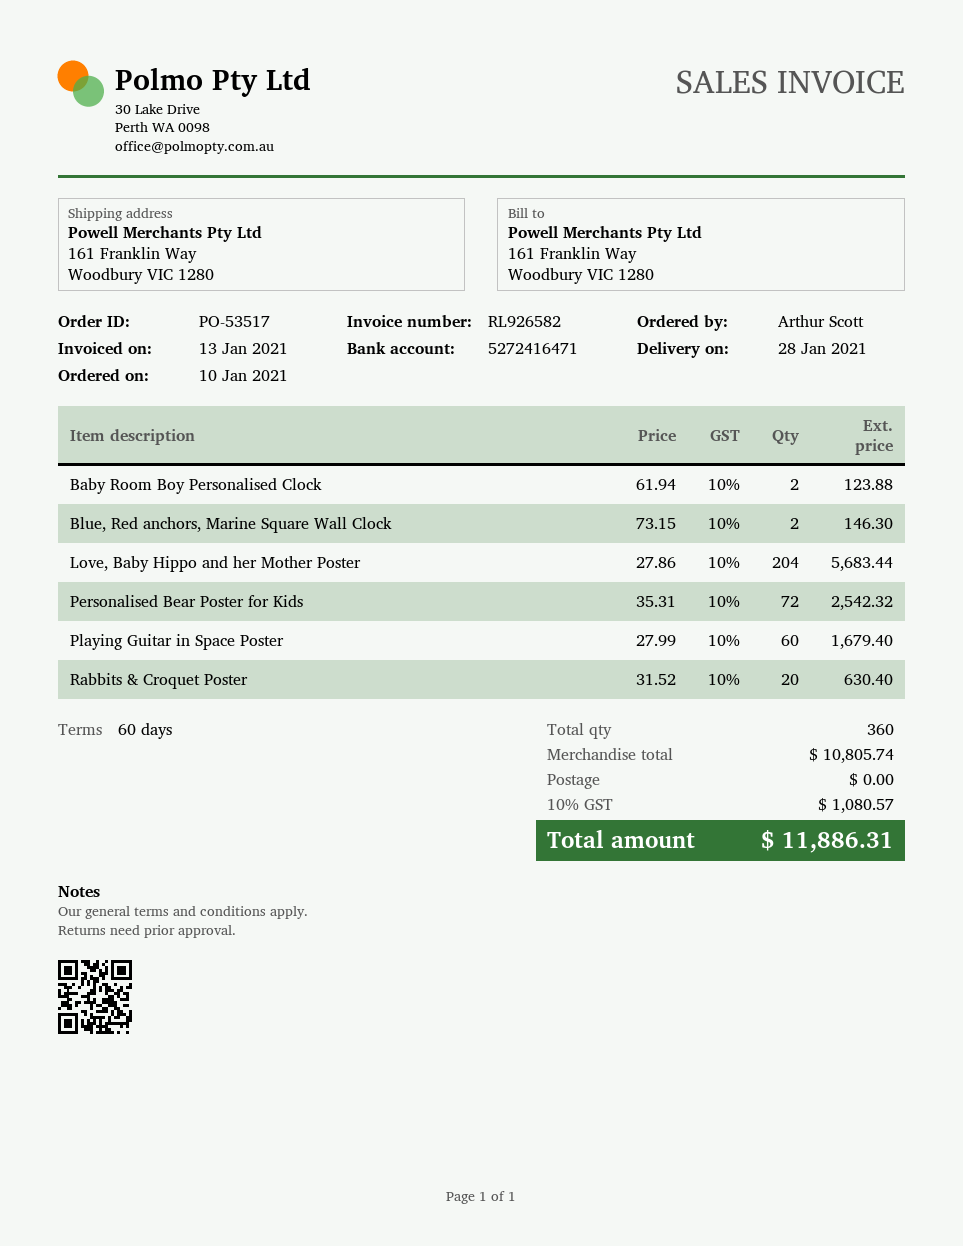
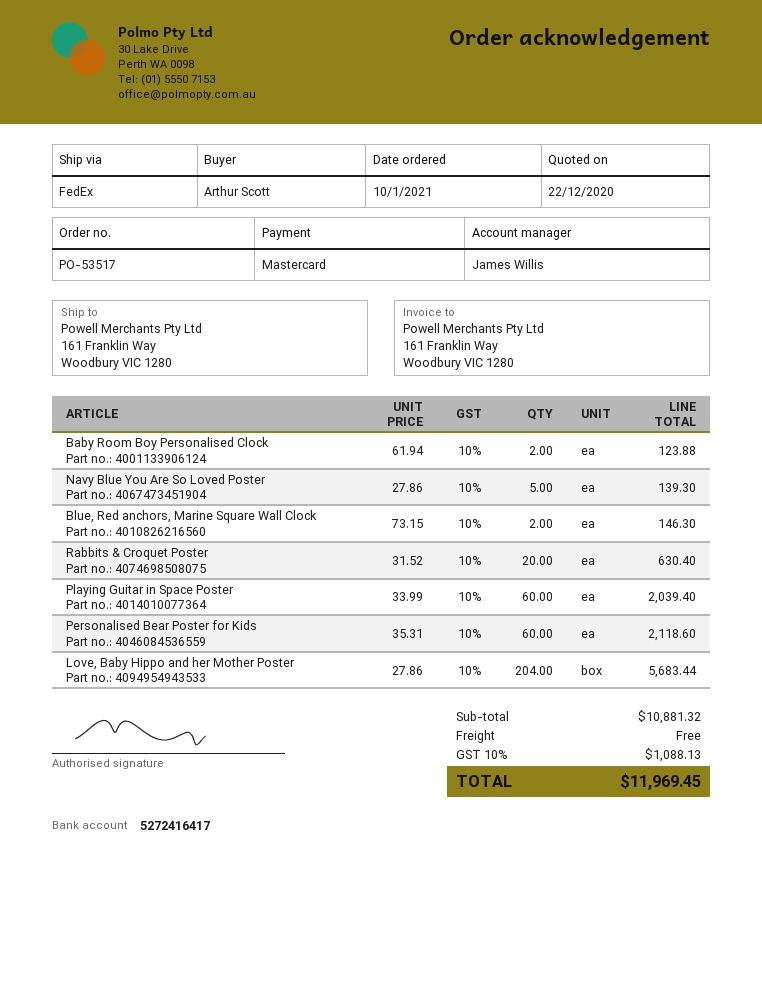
bank account: 5272416471 -> 5272416417
Personalised Bear Poster for Kids: 72 x 35.31 = 2542.32 -> 60 x 35.31 = 2118.60
Playing Guitar in Space Poster: 60 x 27.99 = 1679.40 -> 60 x 33.99 = 2039.40
Navy Blue You Are So Loved Poster: none -> 5 x 27.86 = 139.30
subtotal: 10805.74 -> 10881.32
tax: 10% = 1080.57 -> 10% = 1088.13
total: 11886.31 -> 11969.45

